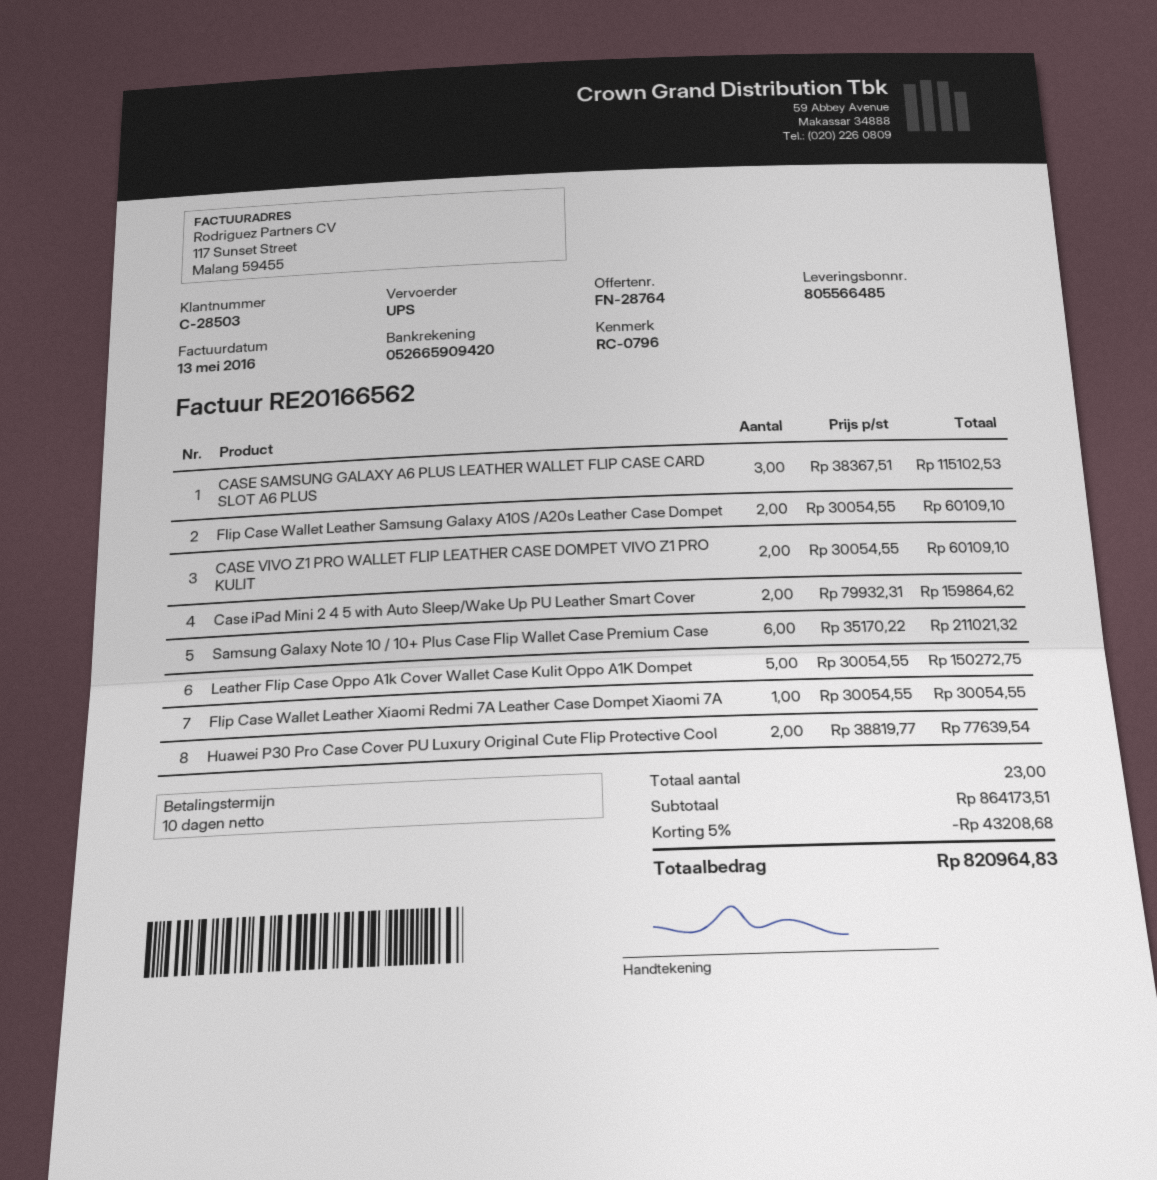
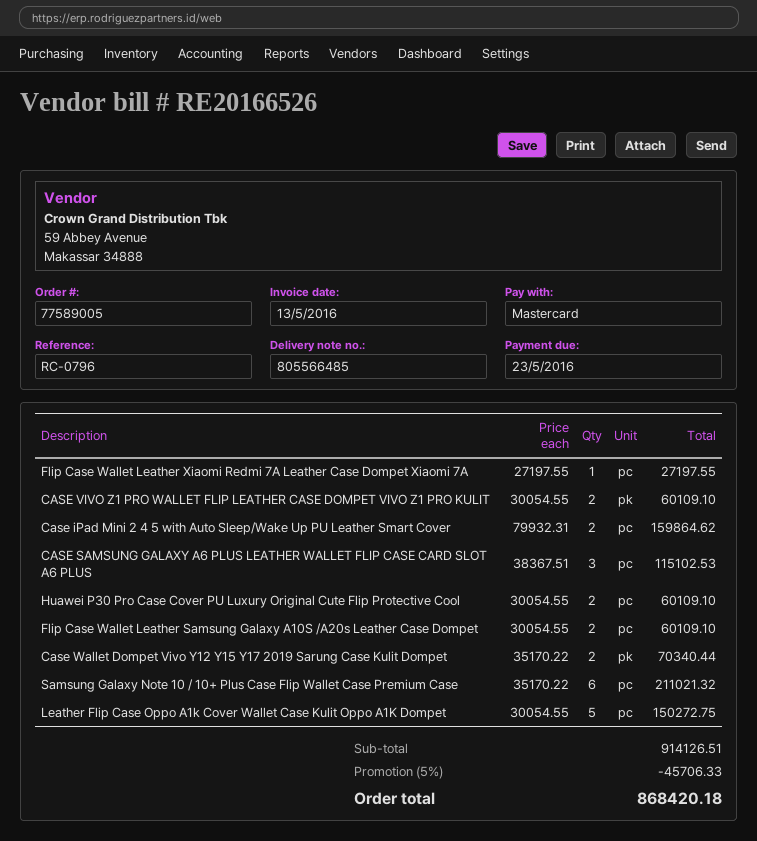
invoice number: RE20166562 -> RE20166526
Flip Case Wallet Leather Xiaomi Redmi 7A Leather Case Dompet Xiaomi 7A: 1 x 30054.55 = 30054.55 -> 1 x 27197.55 = 27197.55
Huawei P30 Pro Case Cover PU Luxury Original Cute Flip Protective Cool: 2 x 38819.77 = 77639.54 -> 2 x 30054.55 = 60109.10
Case Wallet Dompet Vivo Y12 Y15 Y17 2019 Sarung Case Kulit Dompet: none -> 2 x 35170.22 = 70340.44
subtotal: 864173.51 -> 914126.51
discount: 5% = 43208.68 -> 5% = 45706.33
total: 820964.83 -> 868420.18

